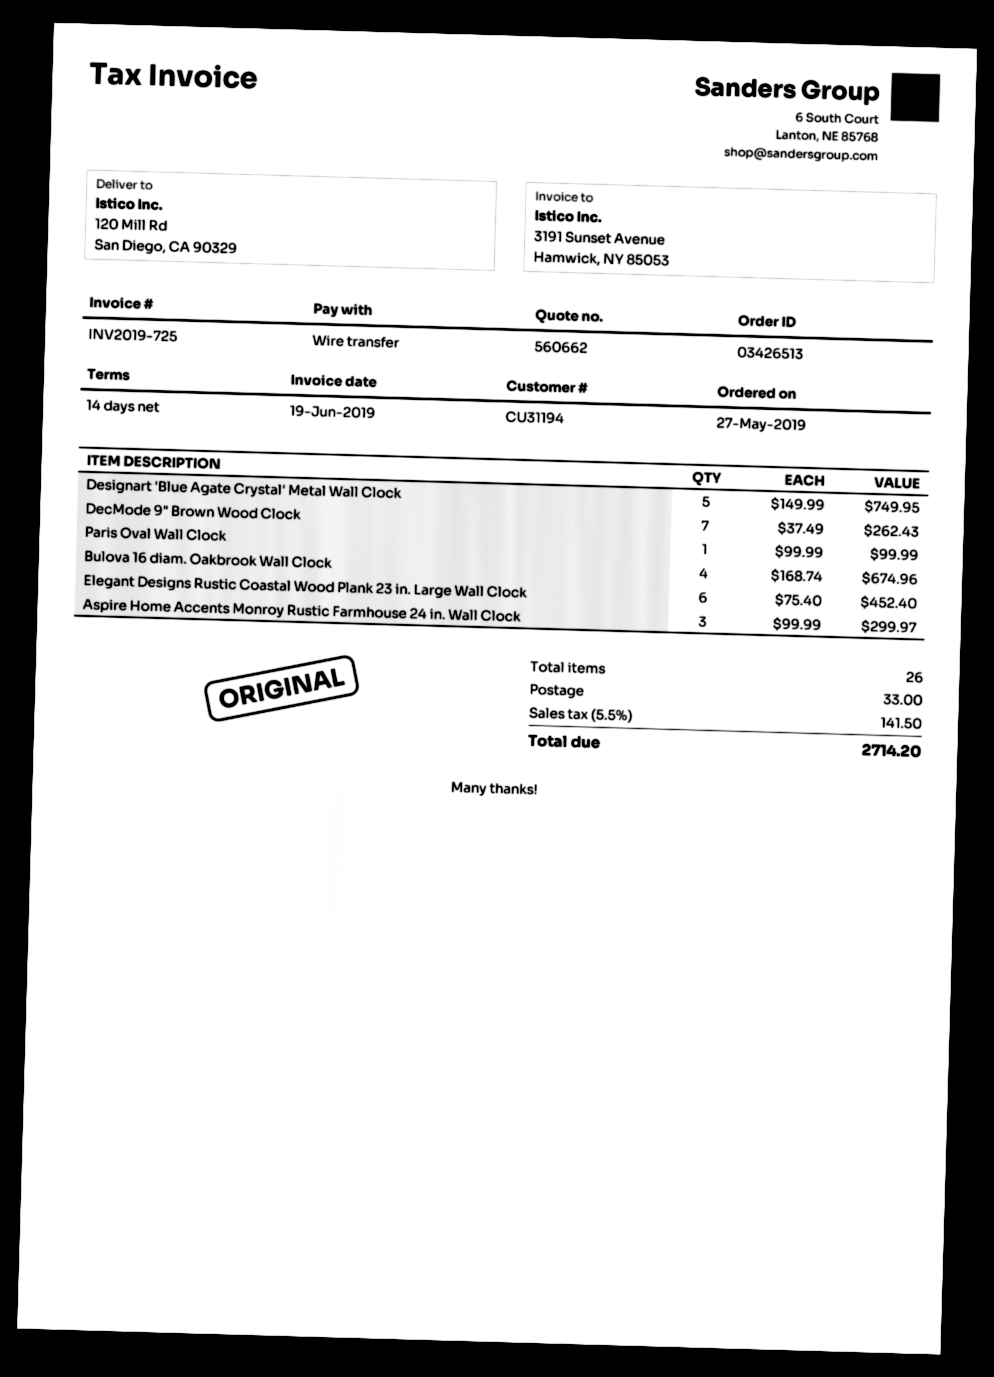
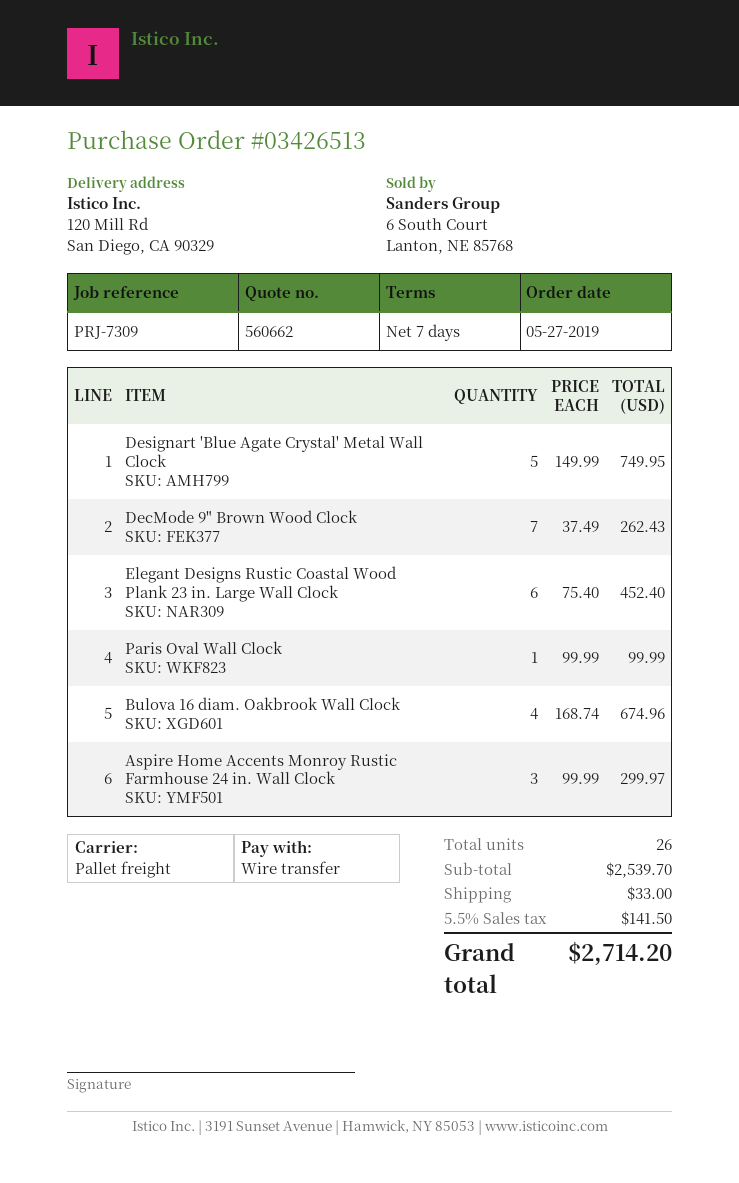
payment terms: 14 days -> 7 days

